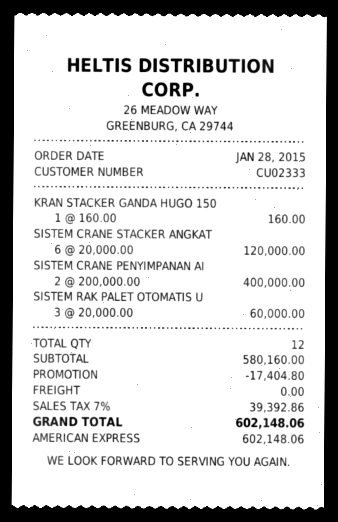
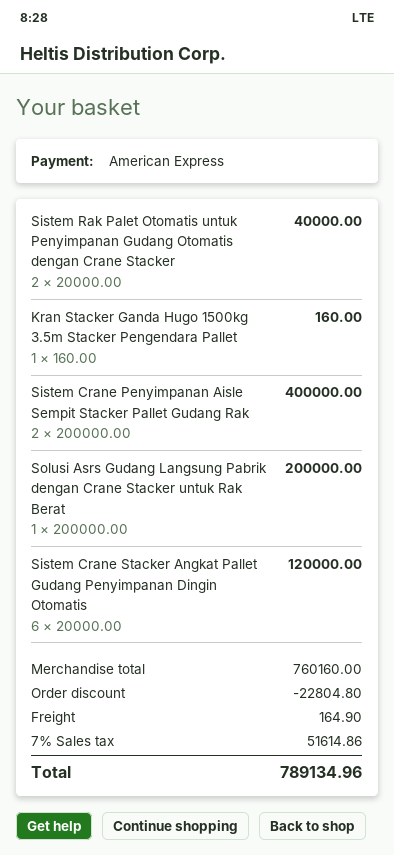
SISTEM RAK PALET OTOMATIS U: 3 x 20000.00 = 60000.00 -> 2 x 20000.00 = 40000.00
Solusi Asrs Gudang Langsung Pabrik dengan Crane Stacker untuk Rak Berat: none -> 1 x 200000.00 = 200000.00
subtotal: 580160.00 -> 760160.00
discount: 17404.80 -> 22804.80
shipping: 0.00 -> 164.90
tax: 7% = 39392.86 -> 7% = 51614.86
total: 602148.06 -> 789134.96

